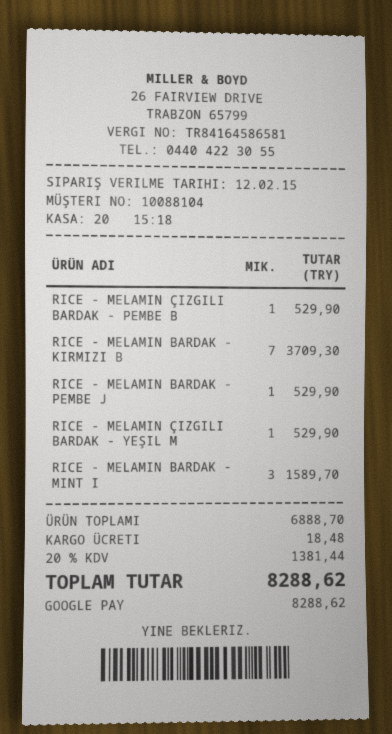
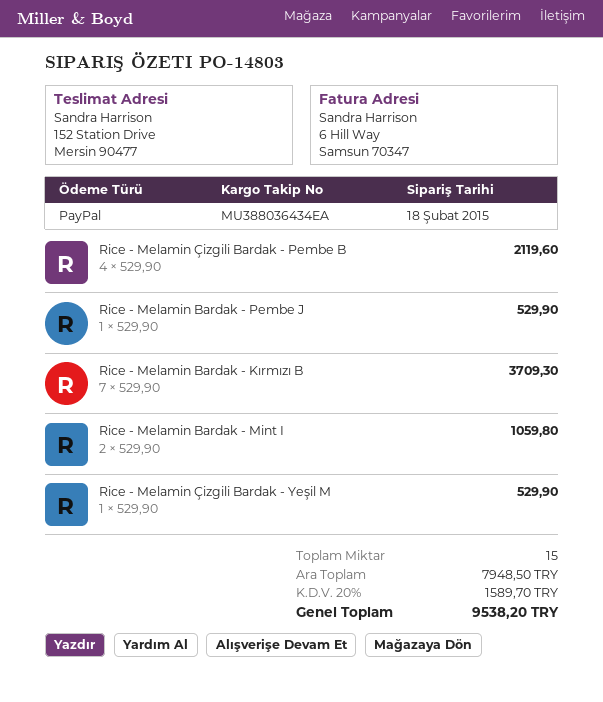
order date: 2015-02-12 -> 2015-02-18
payment method: Google Pay -> PayPal
RICE - MELAMIN ÇIZGILI BARDAK - PEMBE B: 1 for 529.90 -> 4 for 2119.60
RICE - MELAMIN BARDAK - MINT I: 3 for 1589.70 -> 2 for 1059.80
subtotal: 6888.70 -> 7948.50
shipping: 18.48 -> none
tax: 20% = 1381.44 -> 20% = 1589.70
total: 8288.62 -> 9538.20

